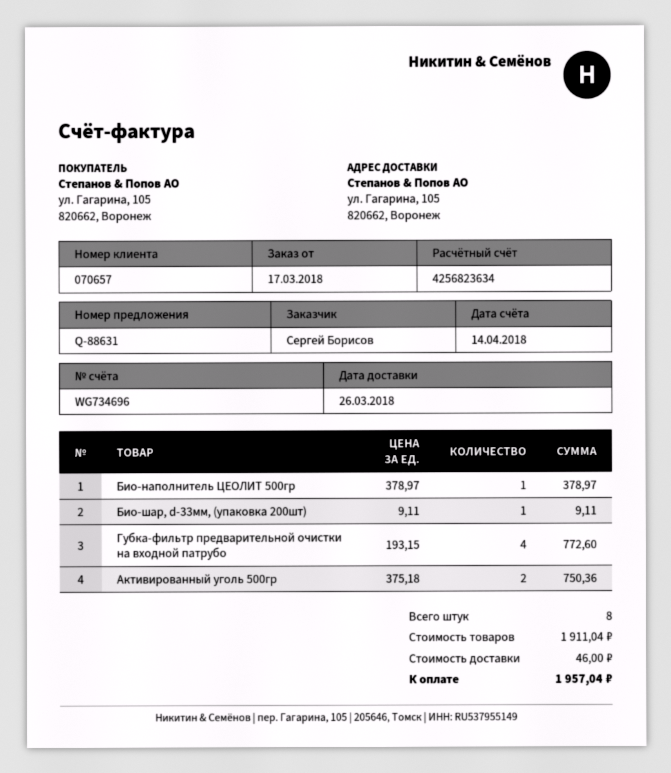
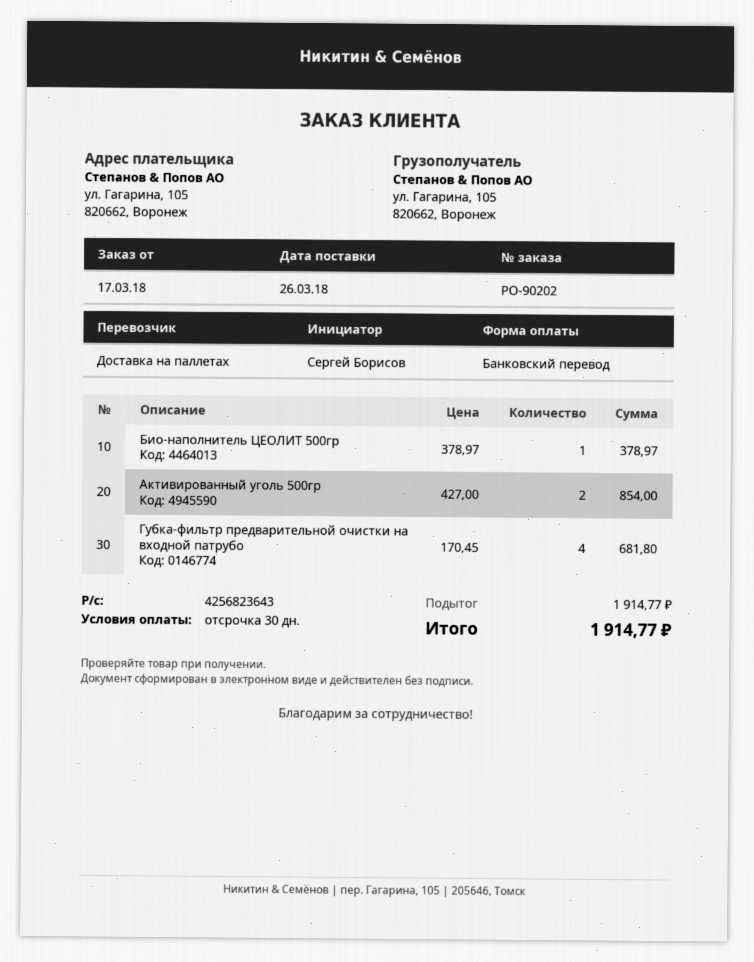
bank account: 4256823634 -> 4256823643
Био-шар, d-33мм, (упаковка 200шт): 1 x 9.11 = 9.11 -> none
Губка-фильтр предварительной очистки на входной патрубо: 4 x 193.15 = 772.60 -> 4 x 170.45 = 681.80
Активированный уголь 500гр: 2 x 375.18 = 750.36 -> 2 x 427.00 = 854.00
subtotal: 1911.04 -> 1914.77
shipping: 46.00 -> none
total: 1957.04 -> 1914.77

